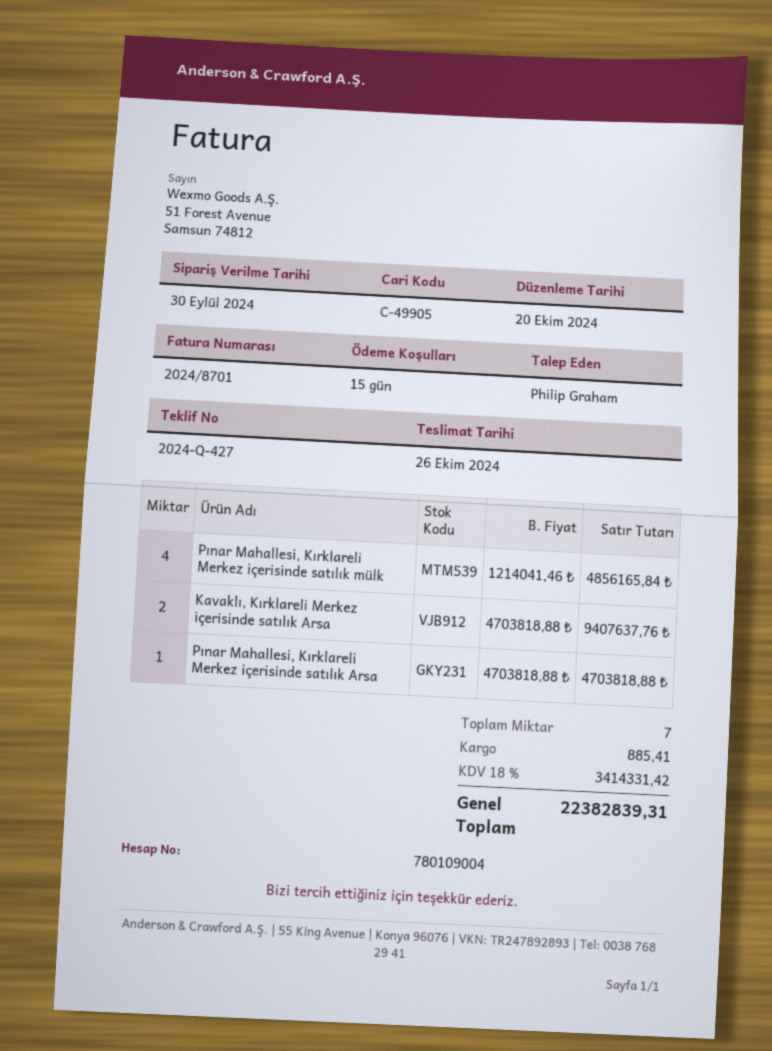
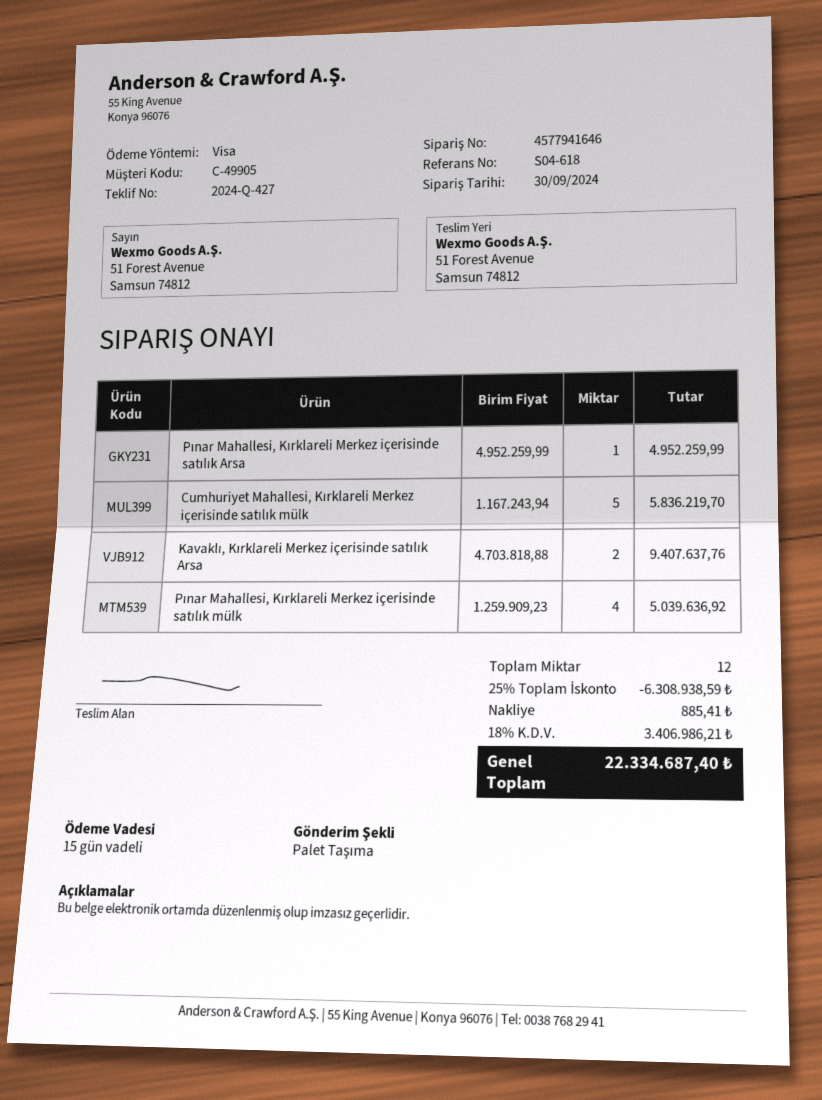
Pınar Mahallesi, Kırklareli Merkez içerisinde satılık mülk: 4 x 1214041.46 = 4856165.84 -> 4 x 1259909.23 = 5039636.92
Pınar Mahallesi, Kırklareli Merkez içerisinde satılık Arsa: 1 x 4703818.88 = 4703818.88 -> 1 x 4952259.99 = 4952259.99
Cumhuriyet Mahallesi, Kırklareli Merkez içerisinde satılık mülk: none -> 5 x 1167243.94 = 5836219.70
total quantity: 7 -> 12
discount: none -> 25% = 6308938.59
tax: 18% = 3414331.42 -> 18% = 3406986.21
total: 22382839.31 -> 22334687.40

